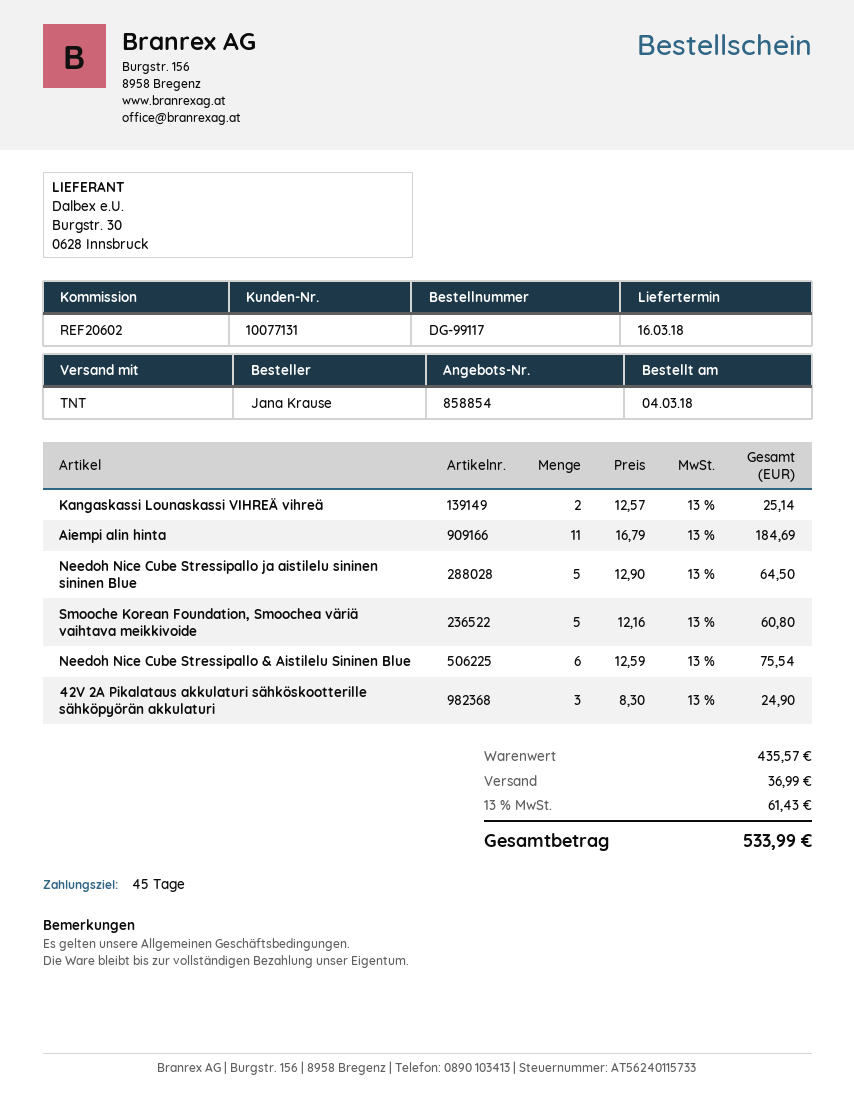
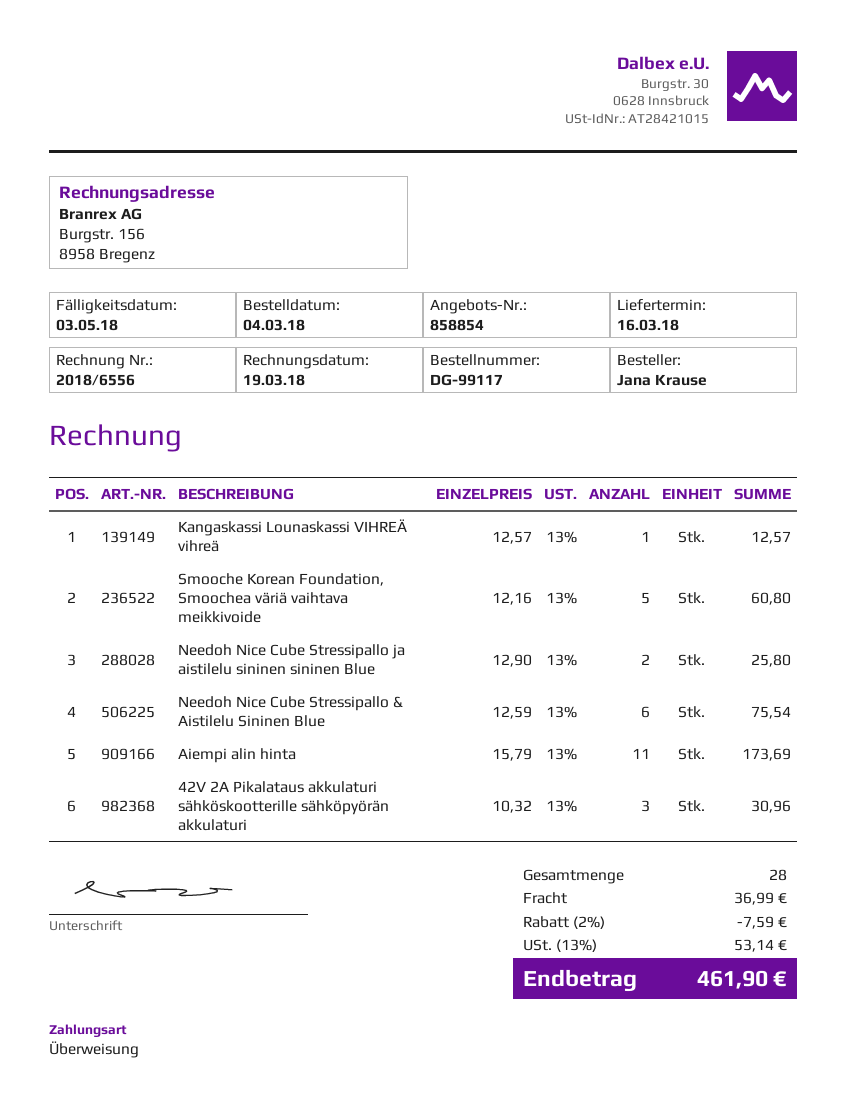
Kangaskassi Lounaskassi VIHREÄ vihreä: 2 x 12.57 = 25.14 -> 1 x 12.57 = 12.57
Aiempi alin hinta: 11 x 16.79 = 184.69 -> 11 x 15.79 = 173.69
Needoh Nice Cube Stressipallo ja aistilelu sininen sininen Blue: 5 x 12.90 = 64.50 -> 2 x 12.90 = 25.80
42V 2A Pikalataus akkulaturi sähköskootterille sähköpyörän akkulaturi: 3 x 8.30 = 24.90 -> 3 x 10.32 = 30.96
discount: none -> 2% = 7.59
tax: 13% = 61.43 -> 13% = 53.14
total: 533.99 -> 461.90

